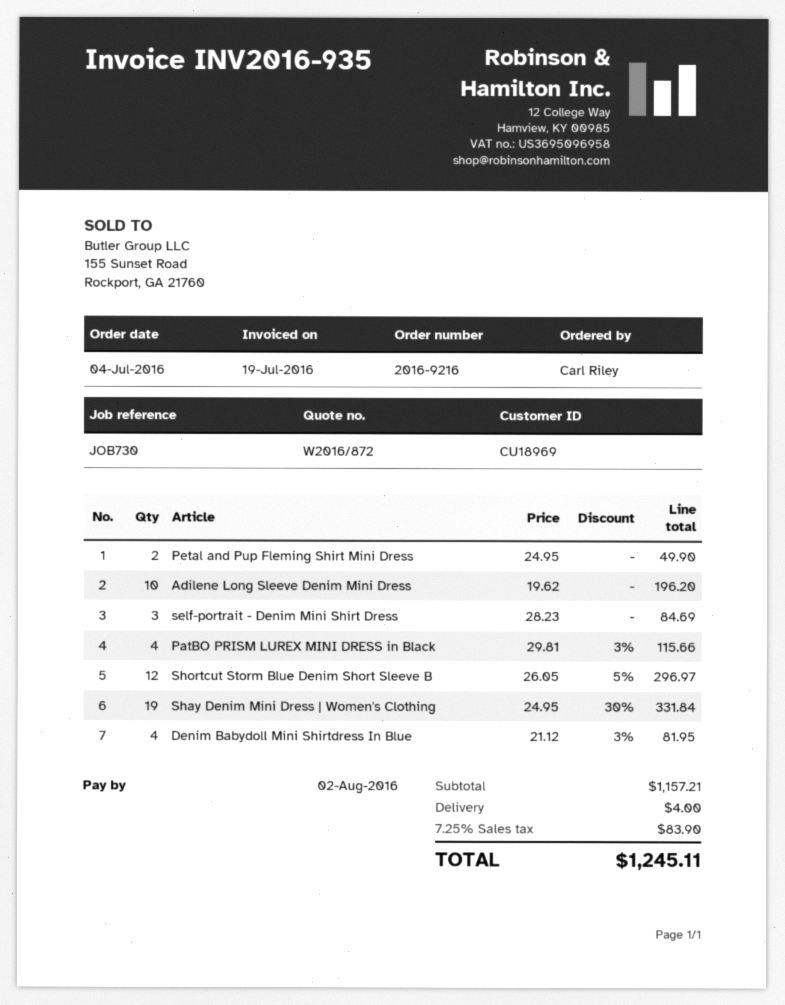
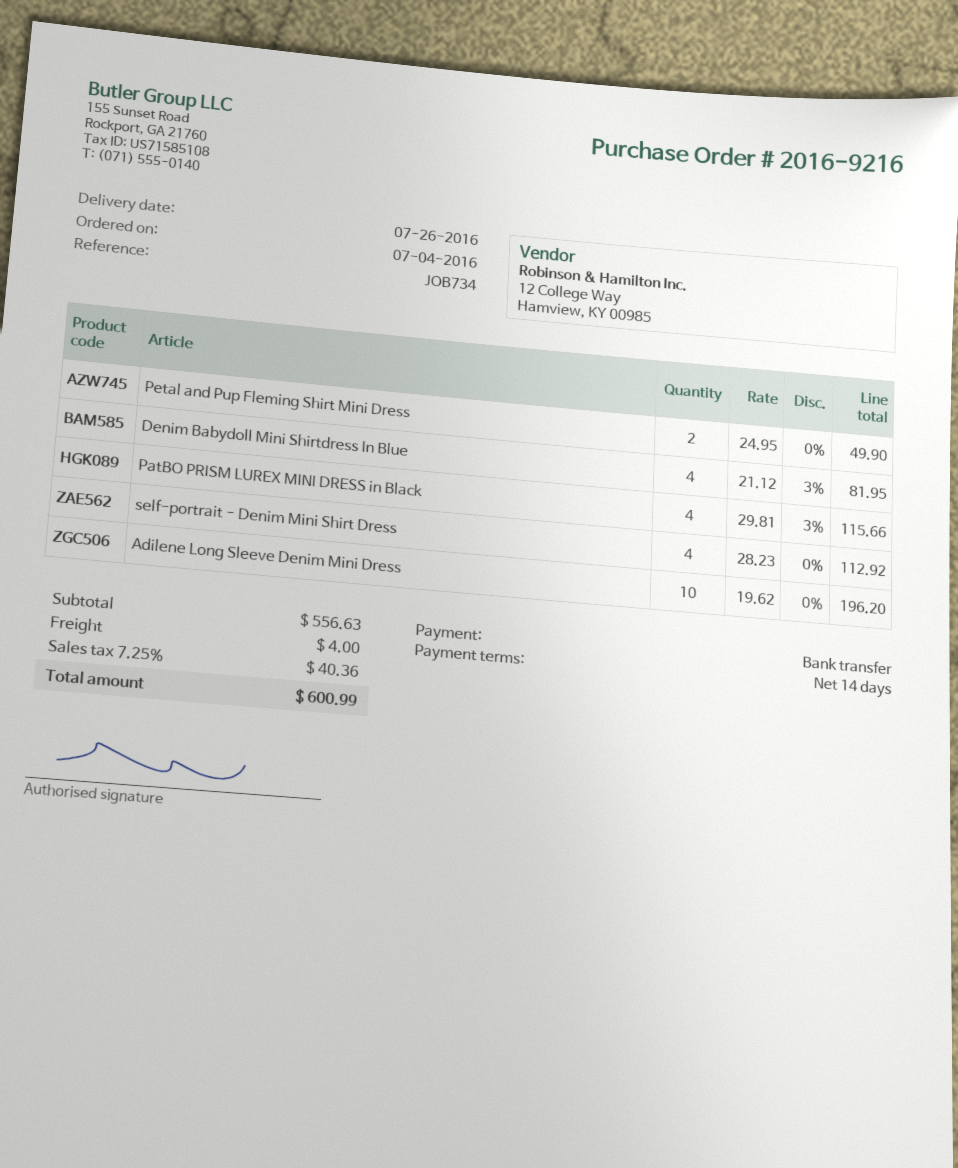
reference: JOB730 -> JOB734
self-portrait - Denim Mini Shirt Dress: 3 x 28.23 = 84.69 -> 4 x 28.23 = 112.92
Shortcut Storm Blue Denim Short Sleeve B: 12 x 26.05 - 5% = 296.97 -> none
Shay Denim Mini Dress | Women's Clothing: 19 x 24.95 - 30% = 331.84 -> none
subtotal: 1157.21 -> 556.63
tax: 7.25% = 83.90 -> 7.25% = 40.36
total: 1245.11 -> 600.99

